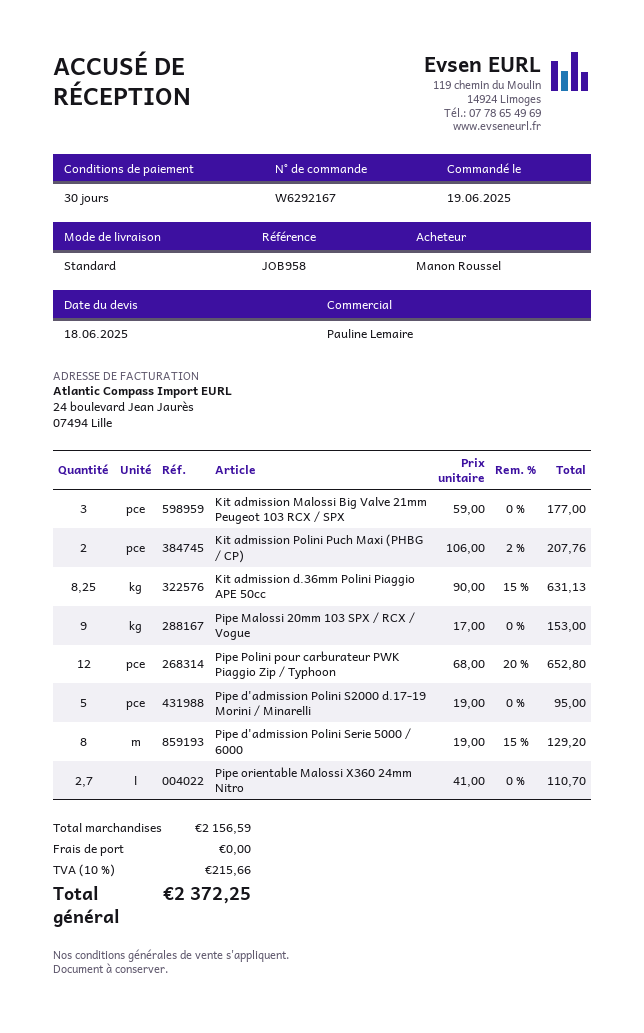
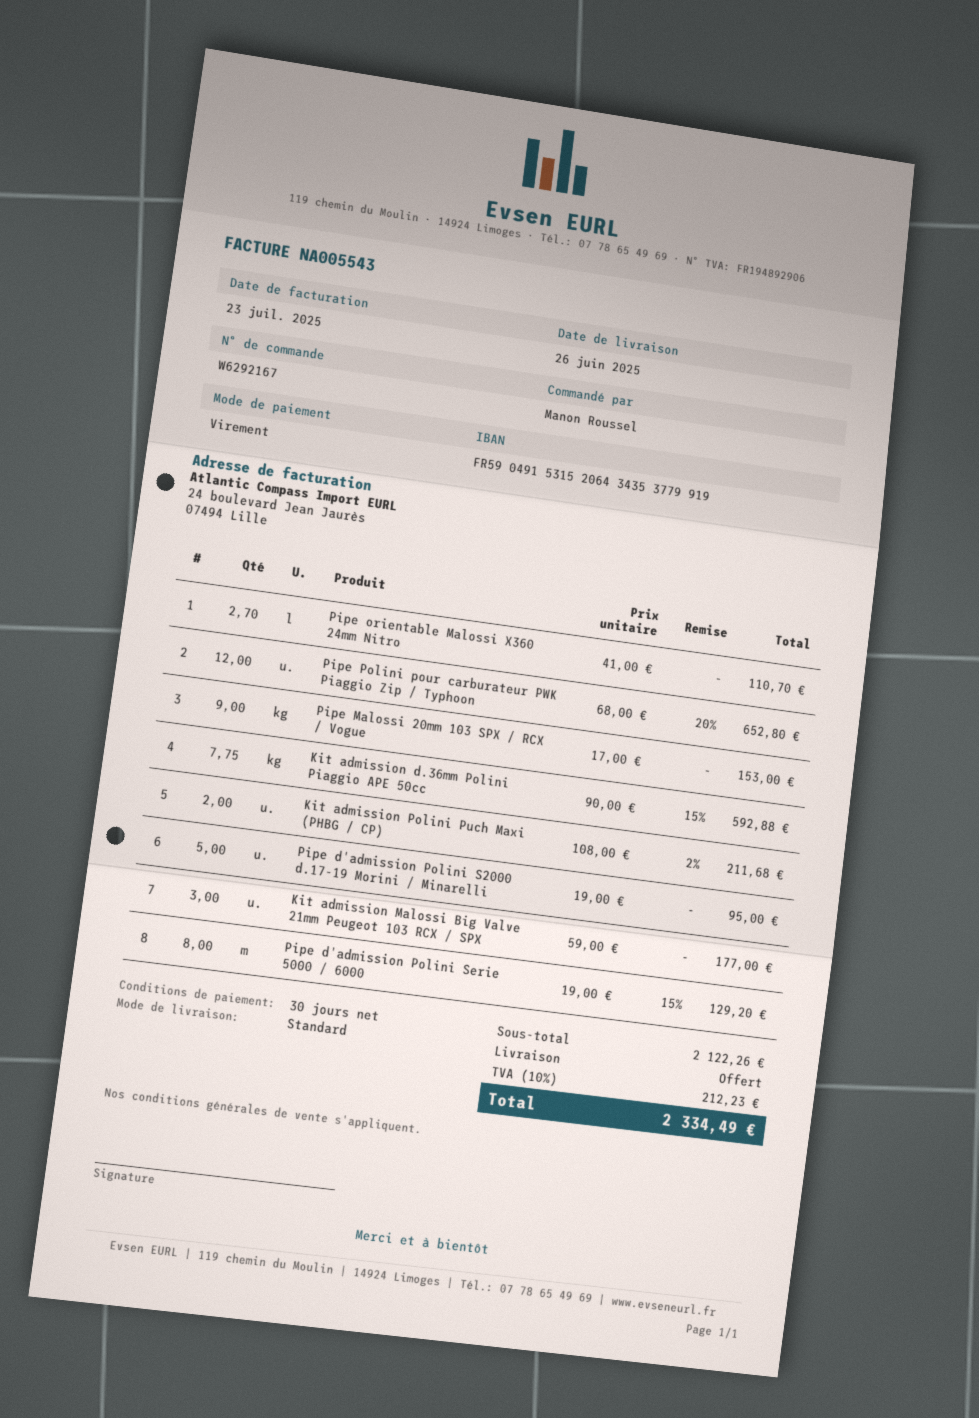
Kit admission Polini Puch Maxi (PHBG / CP): 2 x 106.00 - 2% = 207.76 -> 2 x 108.00 - 2% = 211.68
Kit admission d.36mm Polini Piaggio APE 50cc: 8.25 x 90.00 - 15% = 631.13 -> 7.75 x 90.00 - 15% = 592.88
subtotal: 2156.59 -> 2122.26
tax: 10% = 215.66 -> 10% = 212.23
total: 2372.25 -> 2334.49

